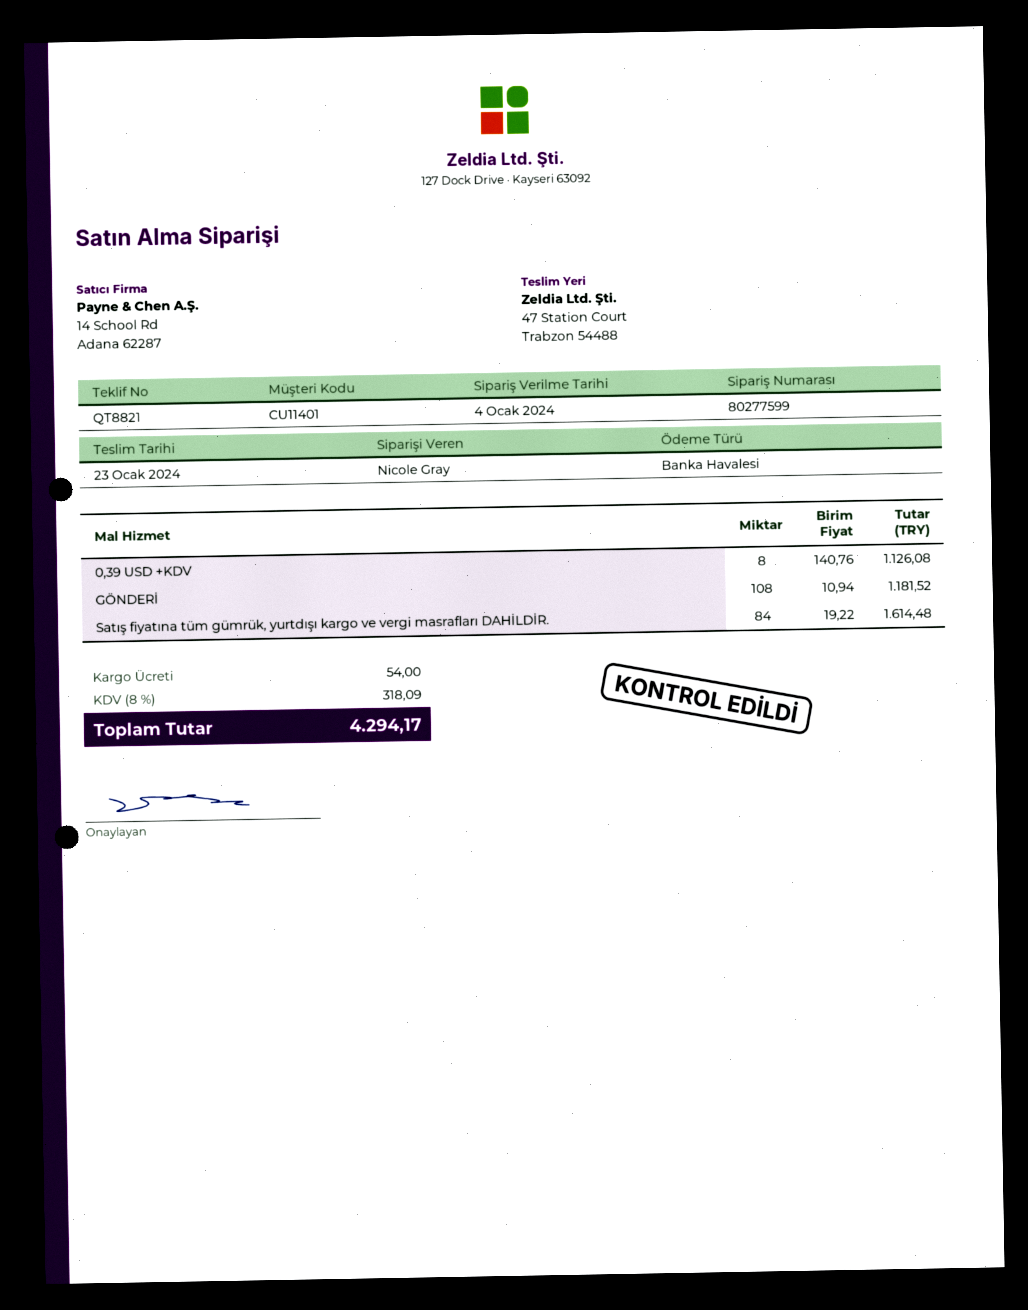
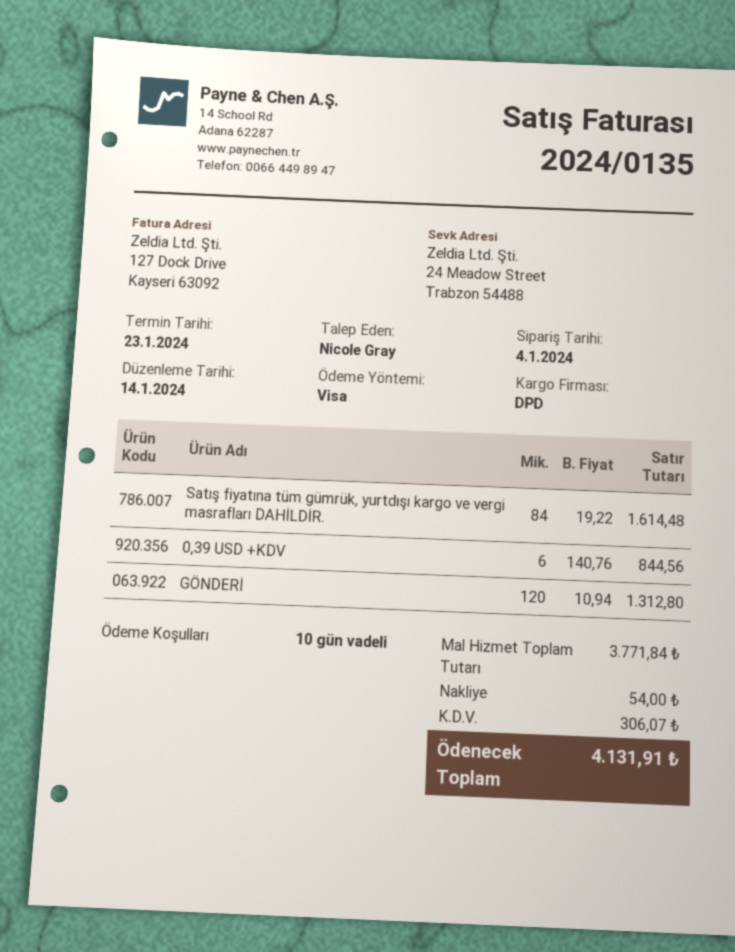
payment method: bank transfer -> Visa
ship to: 47 Station Court, Trabzon 54488 -> 24 Meadow Street, Trabzon 54488
0,39 USD +KDV: 8 x 140.76 = 1126.08 -> 6 x 140.76 = 844.56
GÖNDERİ: 108 x 10.94 = 1181.52 -> 120 x 10.94 = 1312.80
tax: 318.09 -> 306.07
total: 4294.17 -> 4131.91

